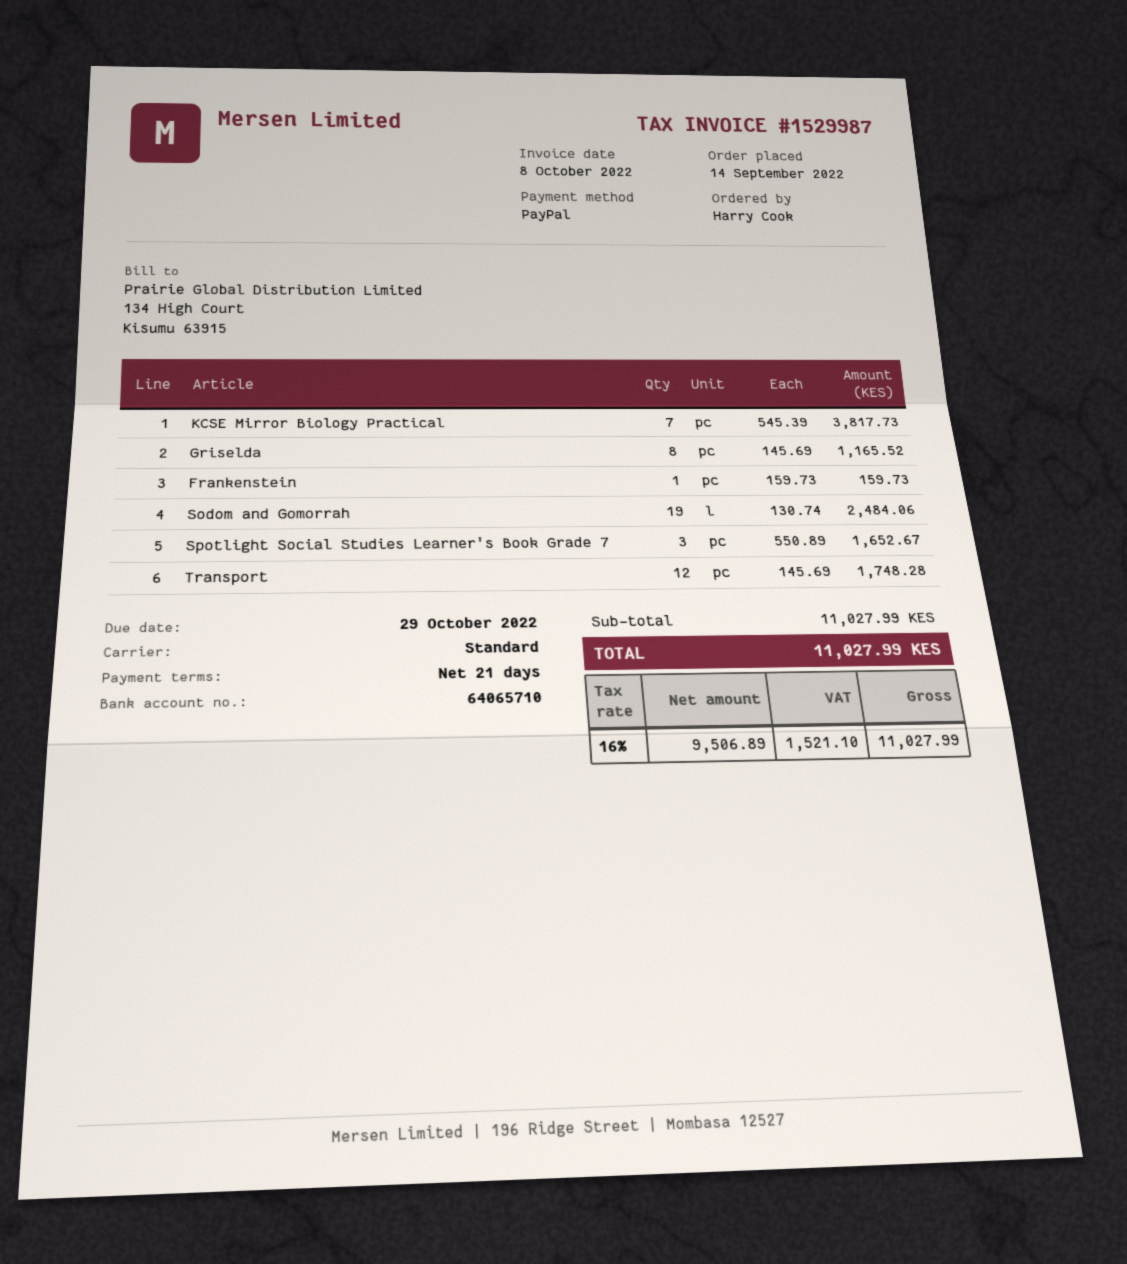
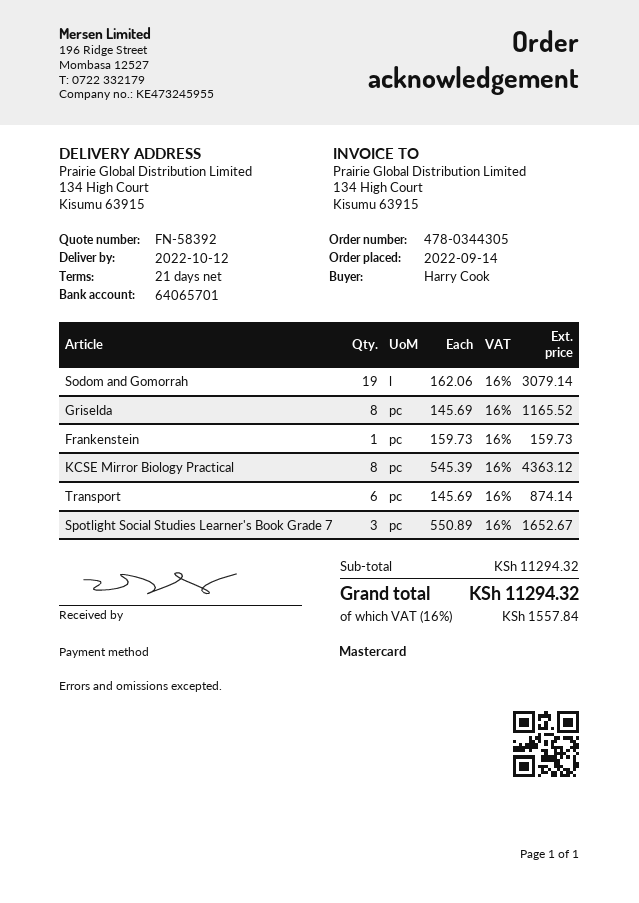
payment method: PayPal -> Mastercard
bank account: 64065710 -> 64065701
KCSE Mirror Biology Practical: 7 x 545.39 = 3817.73 -> 8 x 545.39 = 4363.12
Sodom and Gomorrah: 19 x 130.74 = 2484.06 -> 19 x 162.06 = 3079.14
Transport: 12 x 145.69 = 1748.28 -> 6 x 145.69 = 874.14
subtotal: 11027.99 -> 11294.32
tax: 16% = 1521.10 -> 16% = 1557.84
total: 11027.99 -> 11294.32

